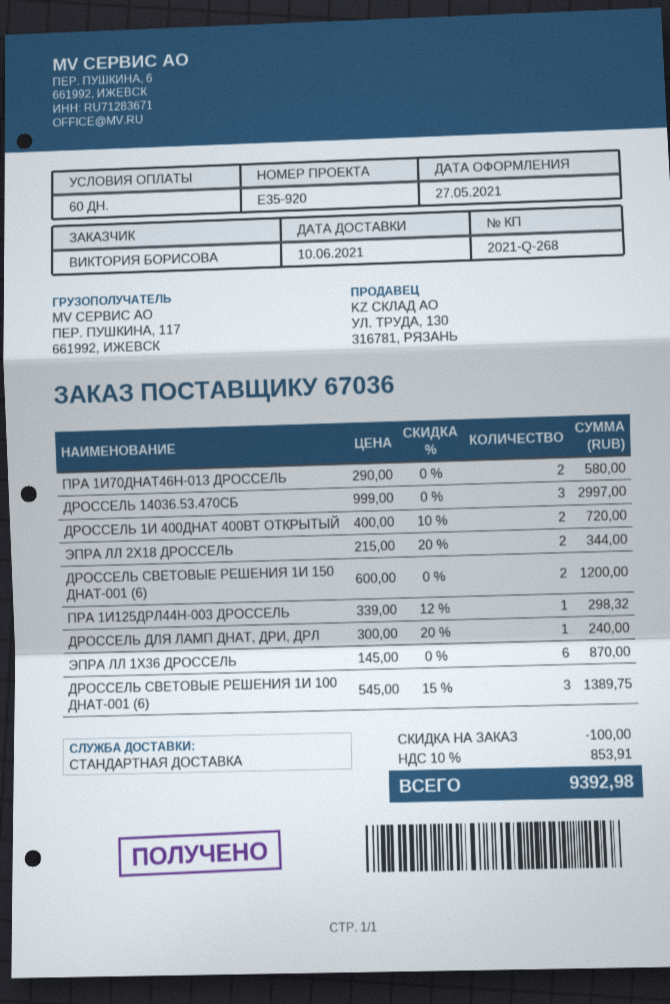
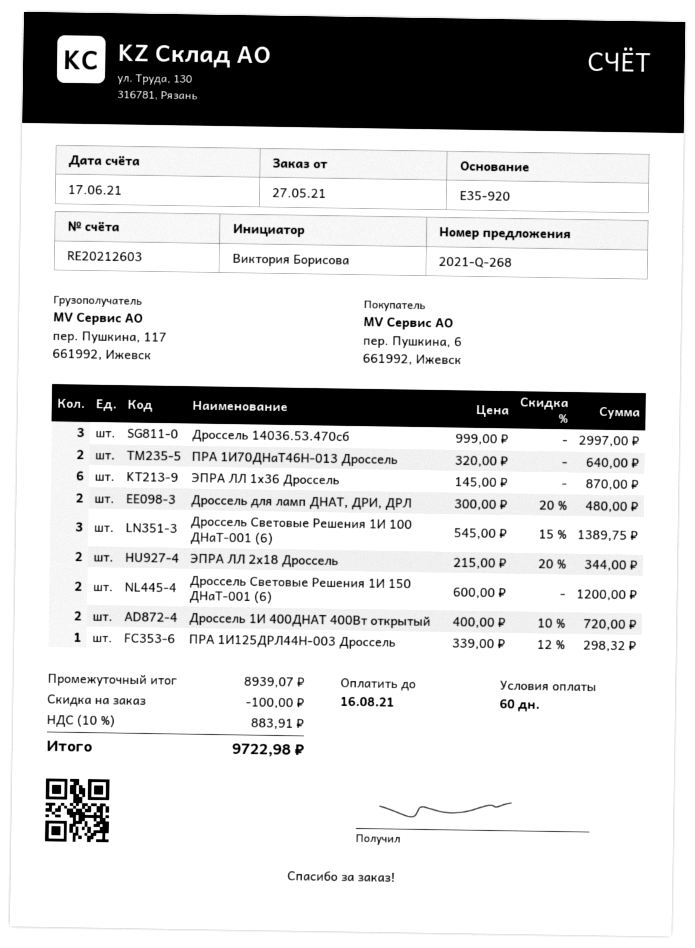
ПРА 1И70ДНАТ46Н-013 ДРОССЕЛЬ: 2 x 290.00 = 580.00 -> 2 x 320.00 = 640.00
ДРОССЕЛЬ ДЛЯ ЛАМП ДНАТ, ДРИ, ДРЛ: 1 x 300.00 - 20% = 240.00 -> 2 x 300.00 - 20% = 480.00
tax: 10% = 853.91 -> 10% = 883.91
total: 9392.98 -> 9722.98

